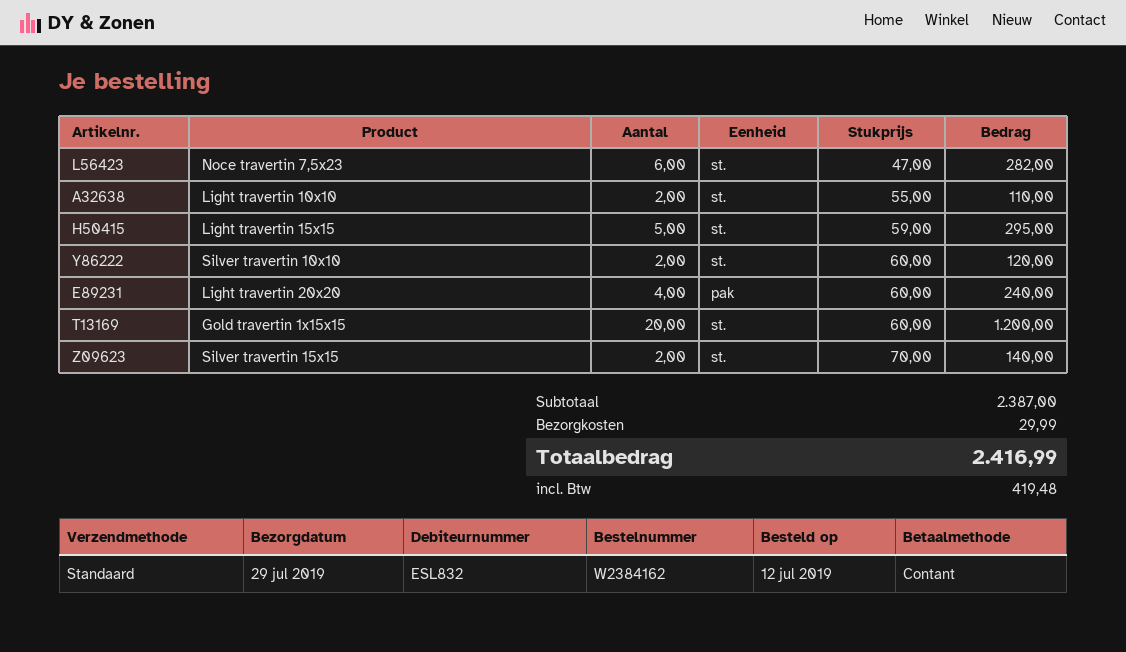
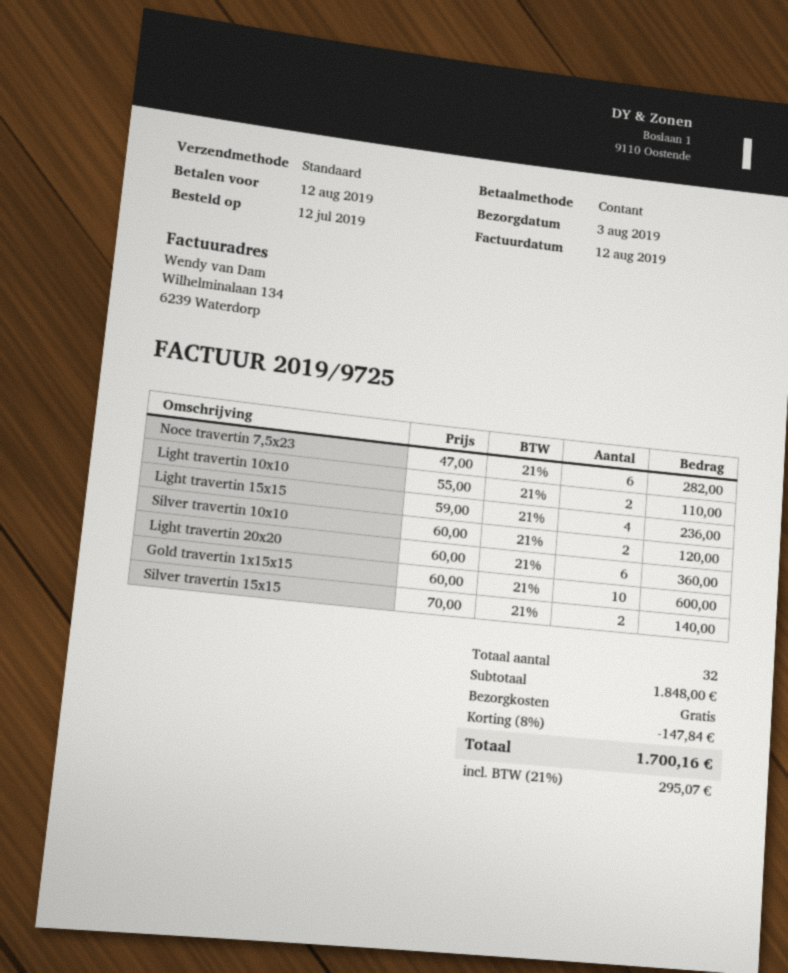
delivery date: 2019-07-29 -> 2019-08-03
Light travertin 15x15: 5 x 59.00 = 295.00 -> 4 x 59.00 = 236.00
Light travertin 20x20: 4 x 60.00 = 240.00 -> 6 x 60.00 = 360.00
Gold travertin 1x15x15: 20 x 60.00 = 1200.00 -> 10 x 60.00 = 600.00
subtotal: 2387.00 -> 1848.00
discount: none -> 8% = 147.84
shipping: 29.99 -> 0.00
tax: 419.48 -> 295.07
total: 2416.99 -> 1700.16

